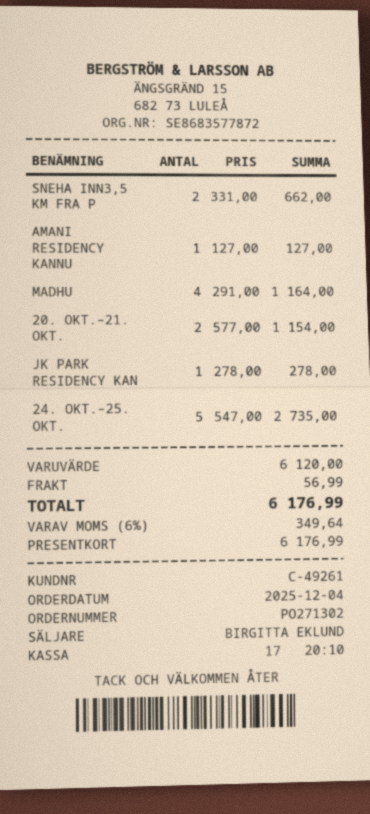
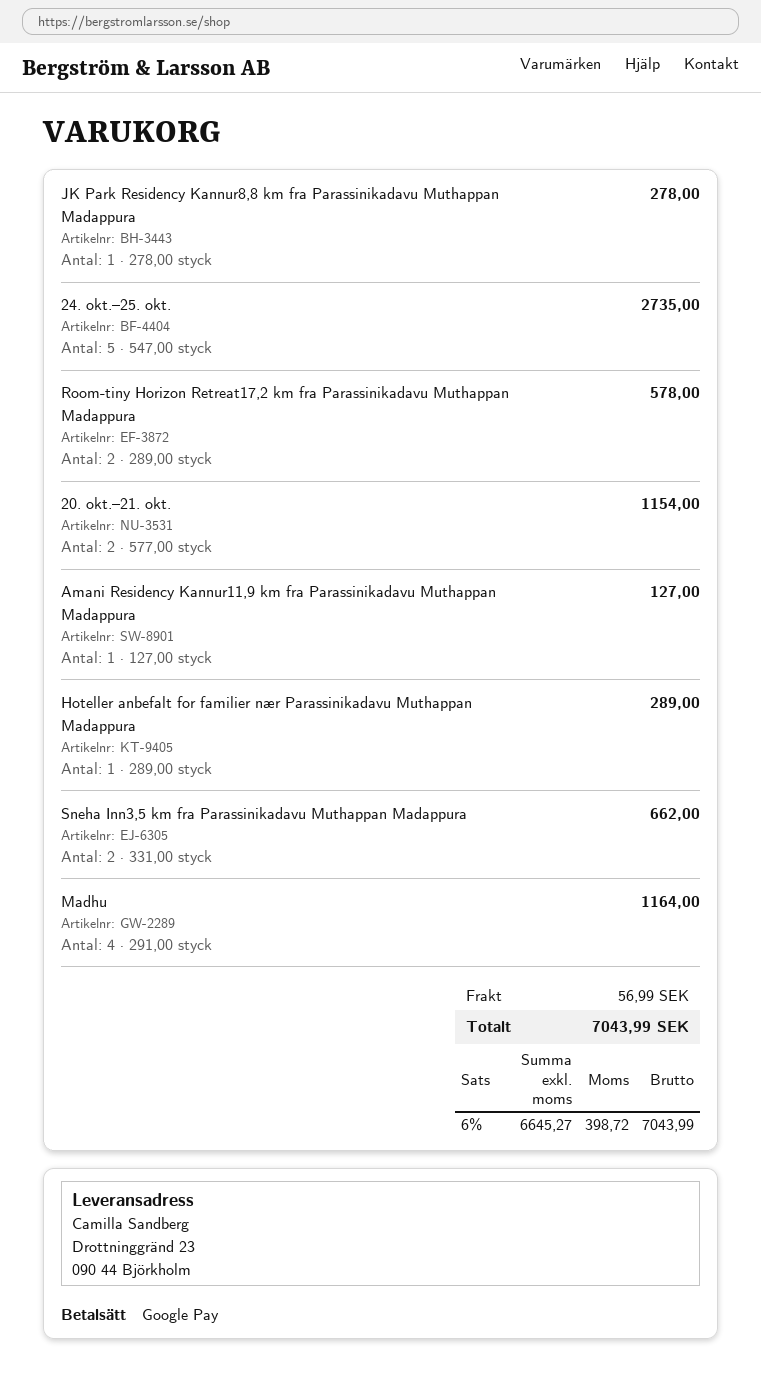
payment method: gift card -> Google Pay
Room-tiny Horizon Retreat17,2 km fra Parassinikadavu Muthappan Madappura: none -> 2 x 289.00 = 578.00
Hoteller anbefalt for familier nær Parassinikadavu Muthappan Madappura: none -> 1 x 289.00 = 289.00
tax: 6% = 349.64 -> 6% = 398.72
total: 6176.99 -> 7043.99

